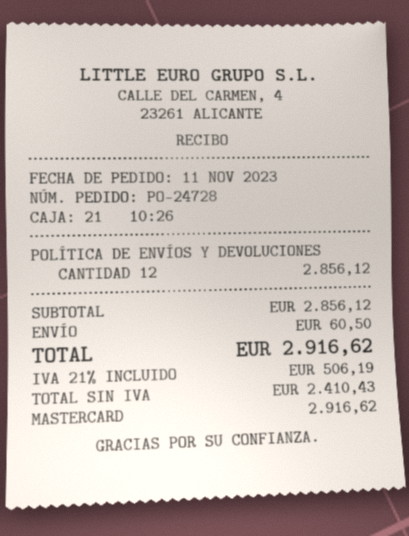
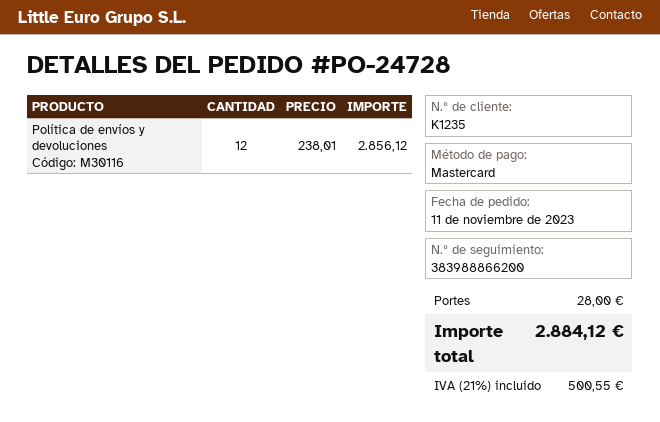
shipping: 60.50 -> 28.00
tax: 21% = 506.19 -> 21% = 500.55
total: 2916.62 -> 2884.12

